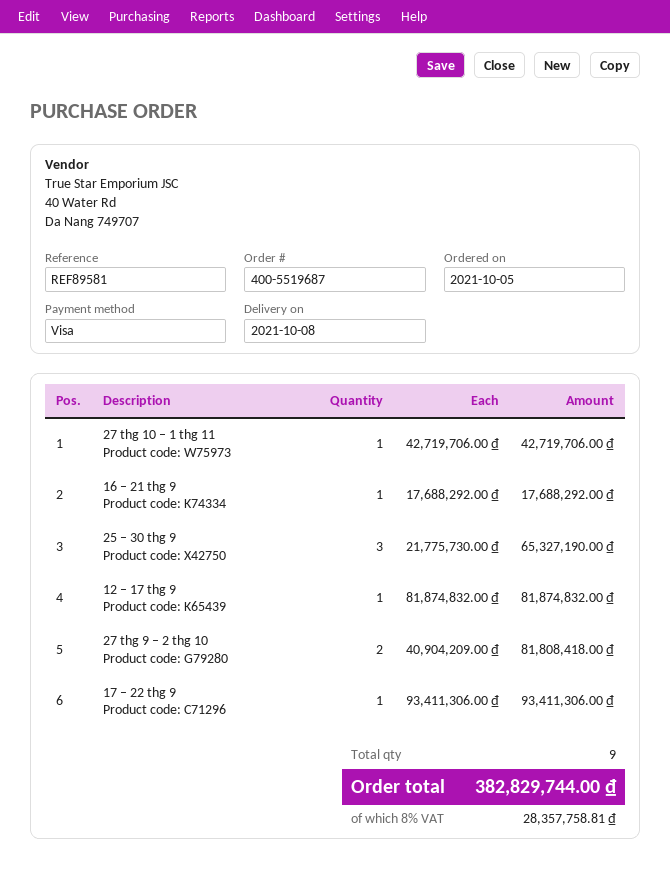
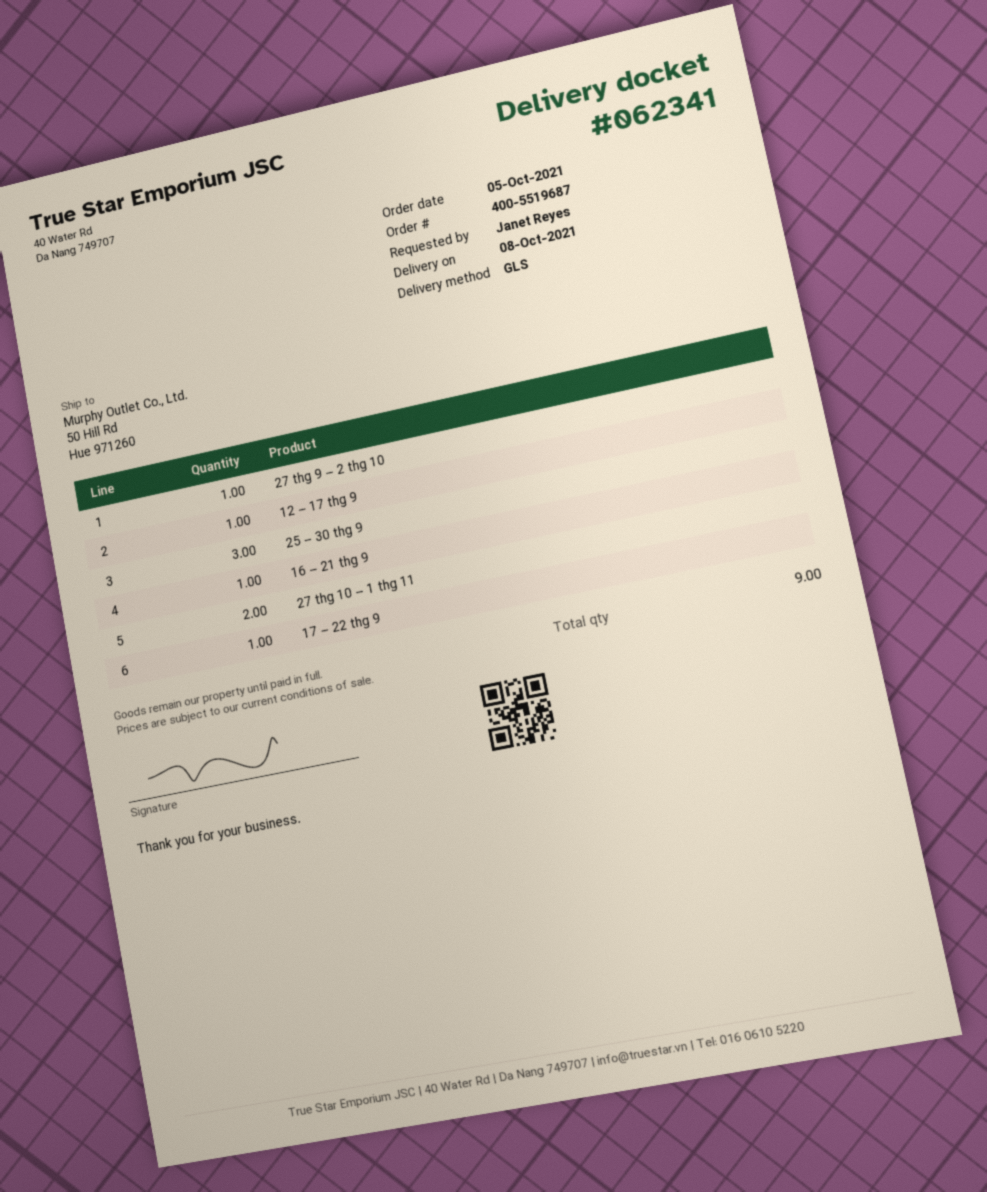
27 thg 10 – 1 thg 11: 1 -> 2
27 thg 9 – 2 thg 10: 2 -> 1

